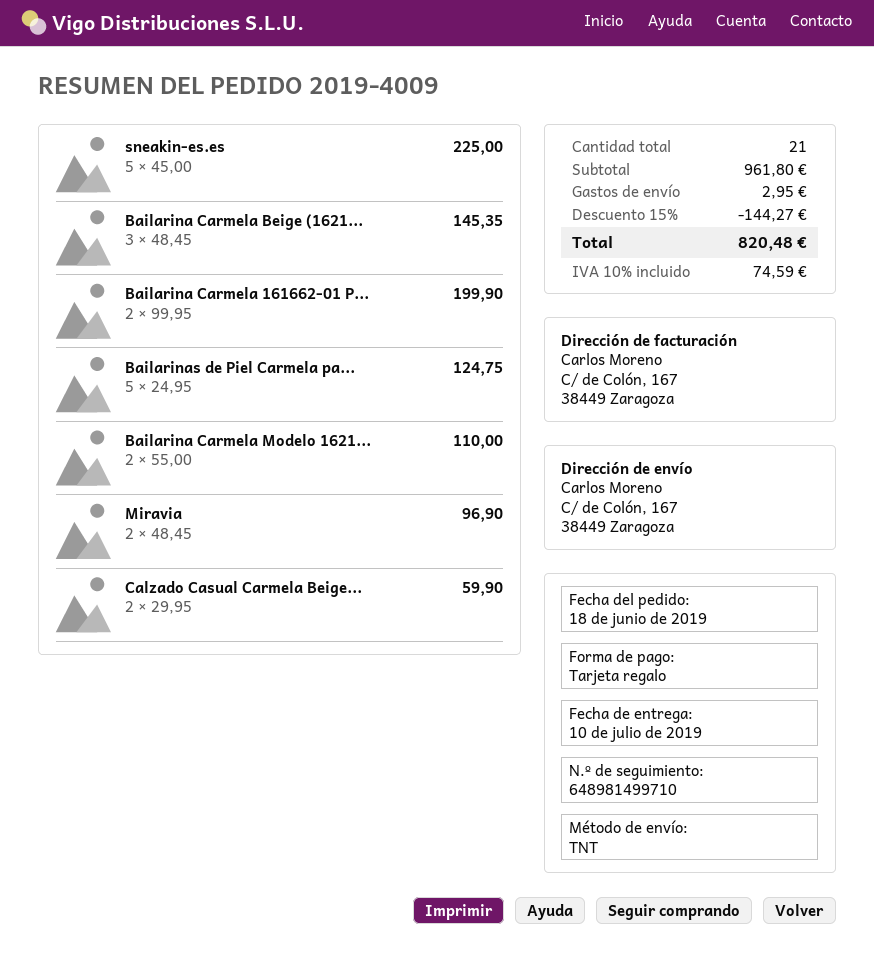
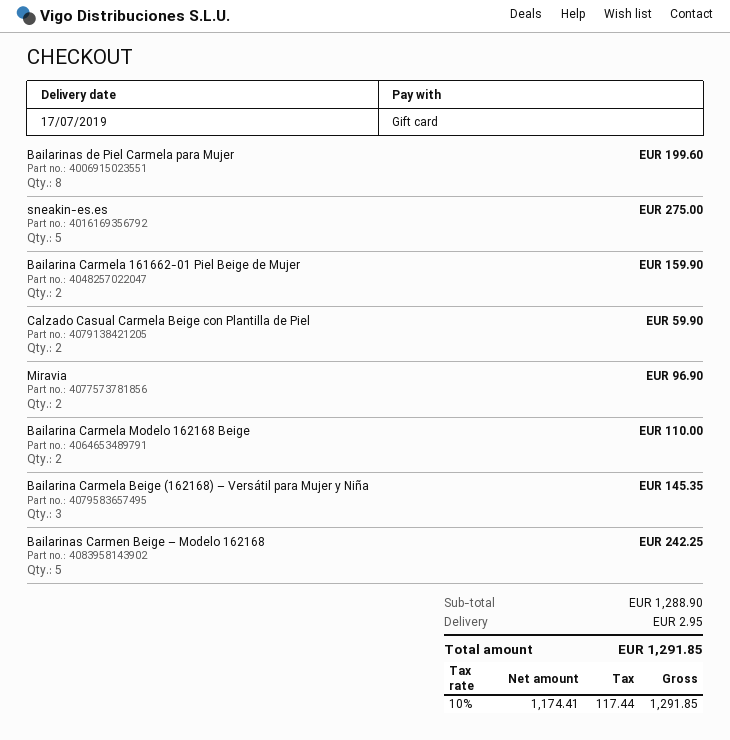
delivery date: 2019-07-10 -> 2019-07-17
sneakin-es.es: 5 for 225.00 -> 5 for 275.00
Bailarina Carmela 161662-01 P...: 2 for 199.90 -> 2 for 159.90
Bailarinas de Piel Carmela pa...: 5 for 124.75 -> 8 for 199.60
Bailarinas Carmen Beige – Modelo 162168: none -> 5 for 242.25
subtotal: 961.80 -> 1288.90
discount: 15% = 144.27 -> none
tax: 10% = 74.59 -> 10% = 117.44
total: 820.48 -> 1291.85

